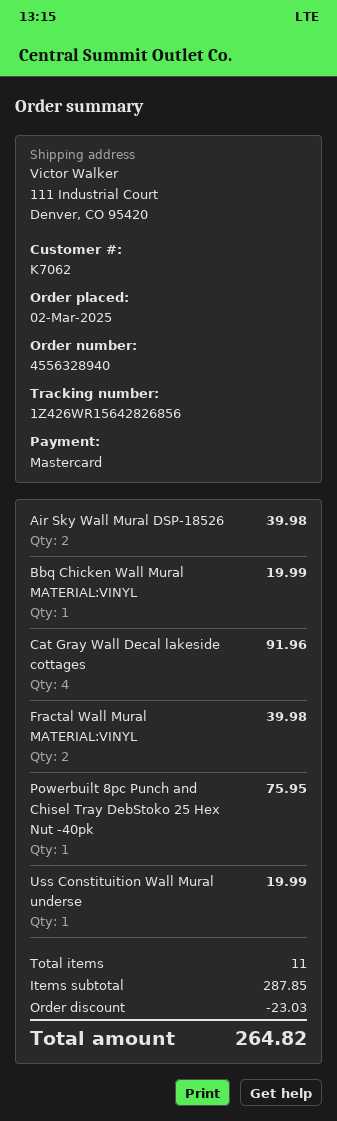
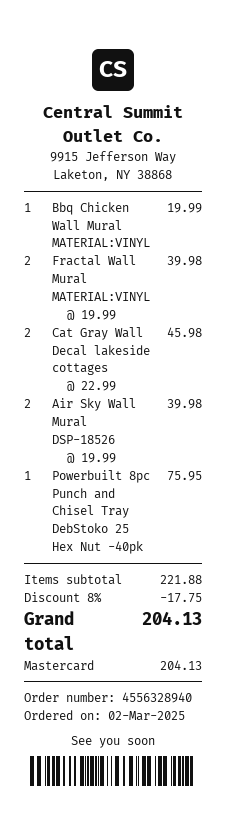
Cat Gray Wall Decal lakeside cottages: 4 for 91.96 -> 2 for 45.98
Uss Constituition Wall Mural underse: 1 for 19.99 -> none
subtotal: 287.85 -> 221.88
discount: 23.03 -> 17.75
total: 264.82 -> 204.13

